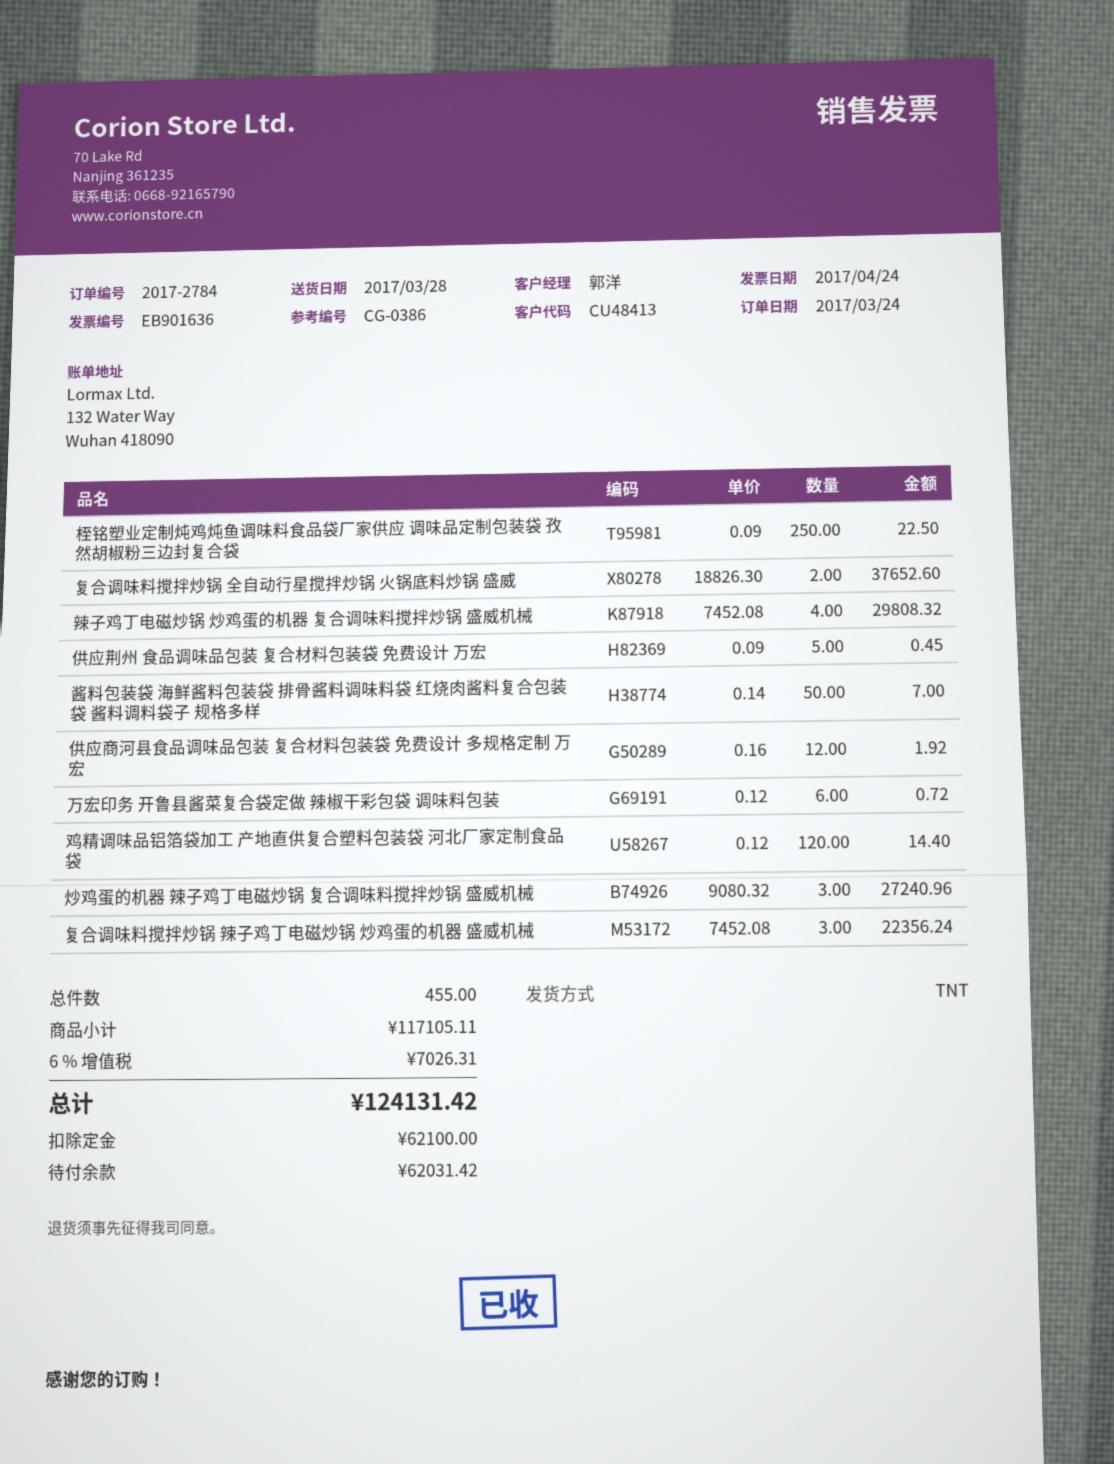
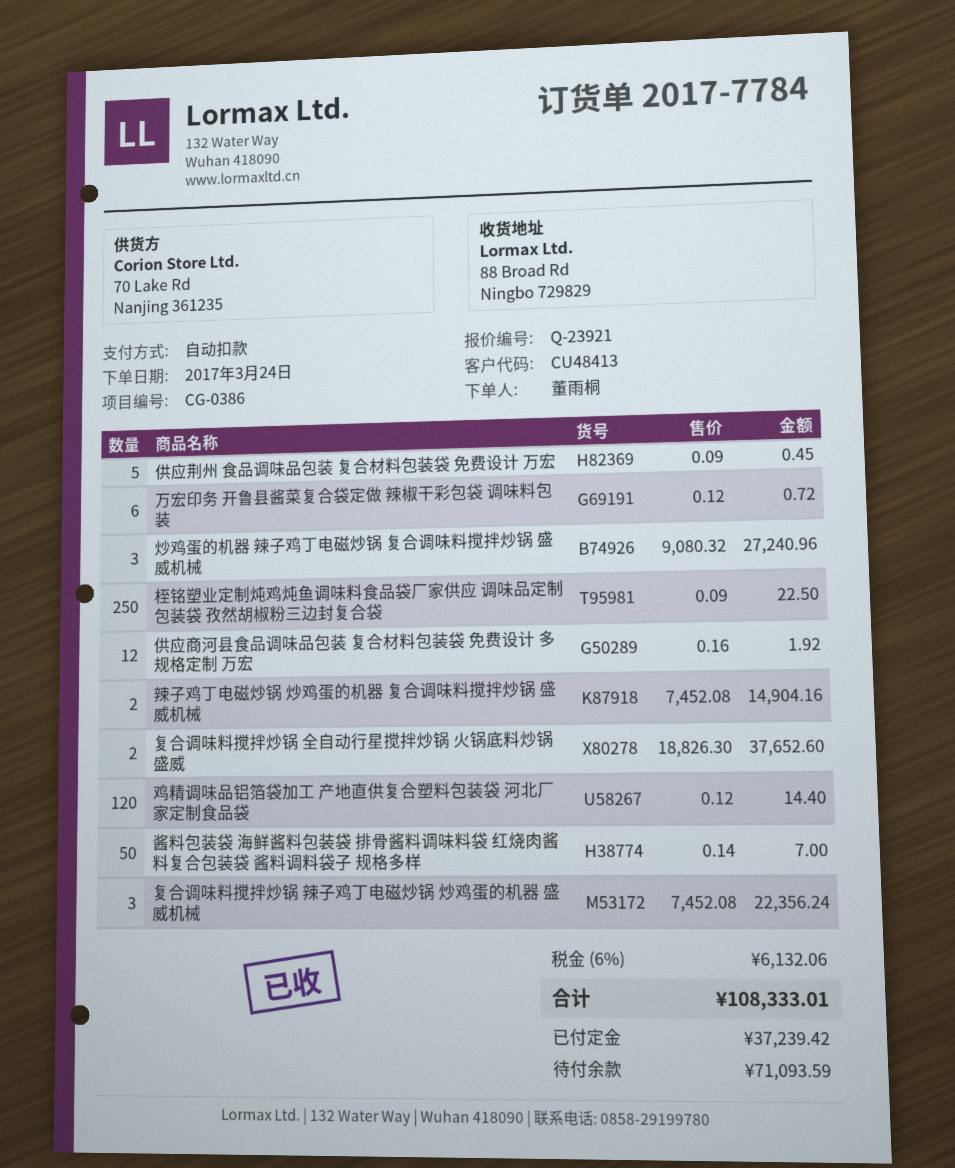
order number: 2017-2784 -> 2017-7784
辣子鸡丁电磁炒锅 炒鸡蛋的机器 复合调味料搅拌炒锅 盛威机械: 4 x 7452.08 = 29808.32 -> 2 x 7452.08 = 14904.16
tax: 6% = 7026.31 -> 6% = 6132.06
total: 124131.42 -> 108333.01
deposit: 62100.00 -> 37239.42
balance: 62031.42 -> 71093.59

